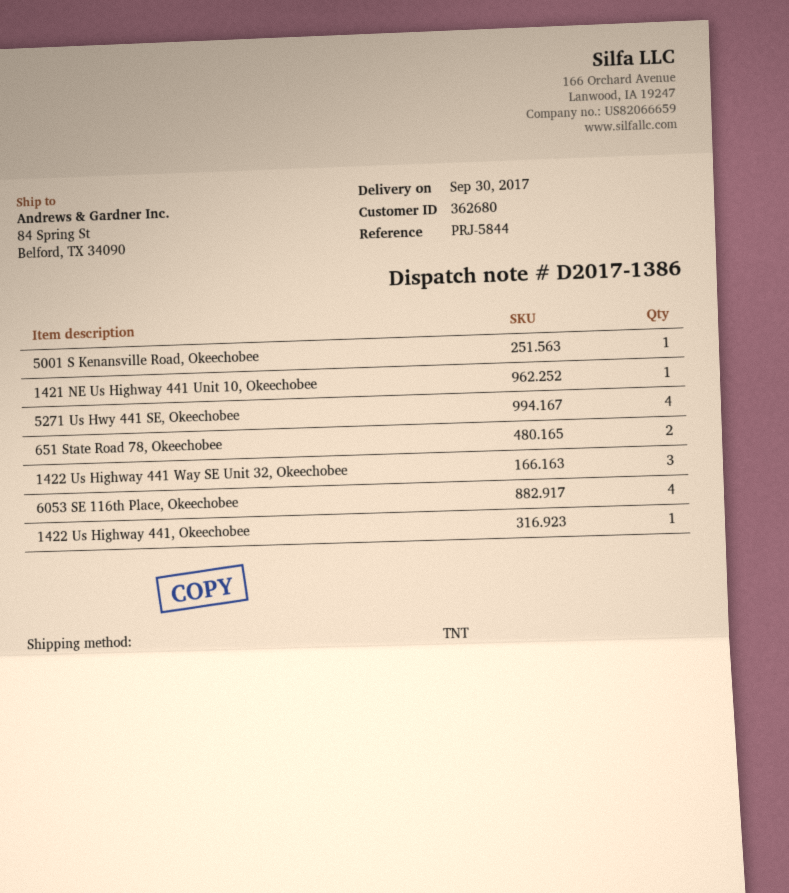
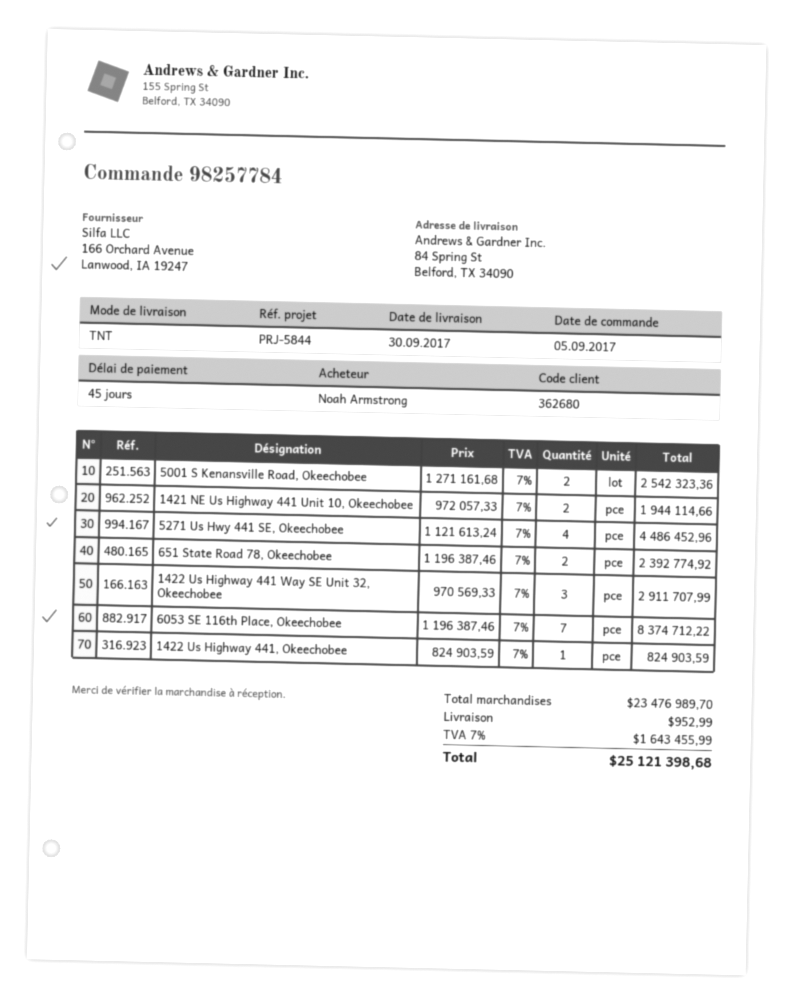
5001 S Kenansville Road, Okeechobee: 1 -> 2
1421 NE Us Highway 441 Unit 10, Okeechobee: 1 -> 2
6053 SE 116th Place, Okeechobee: 4 -> 7

